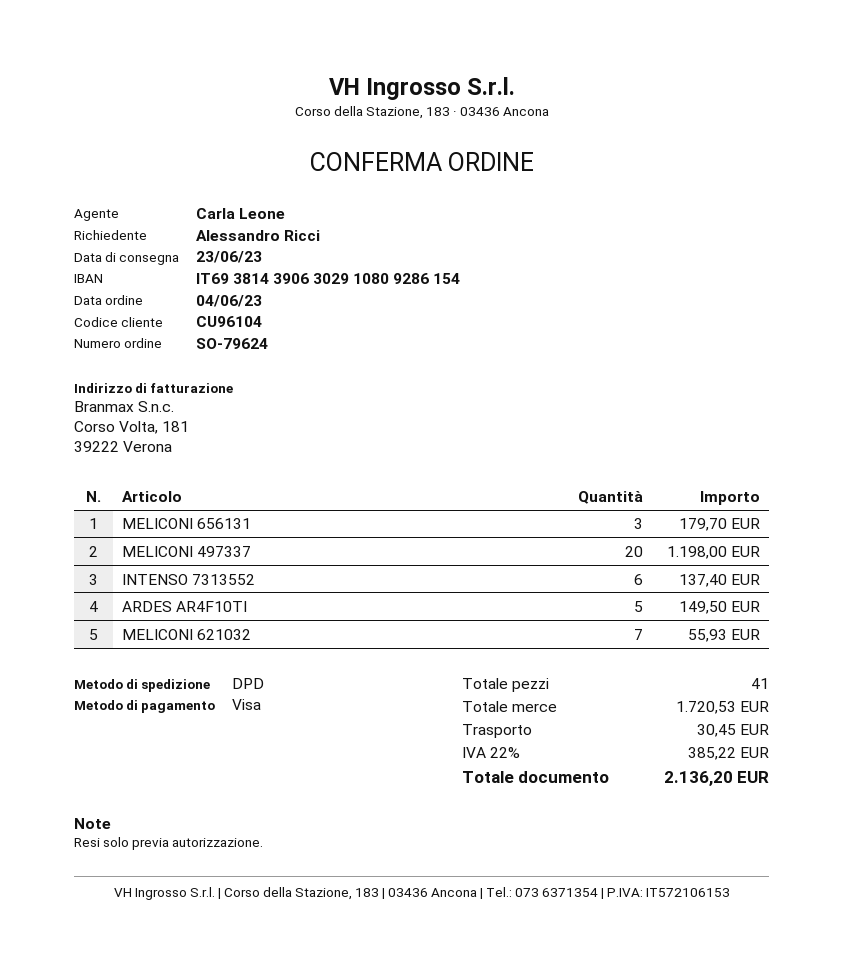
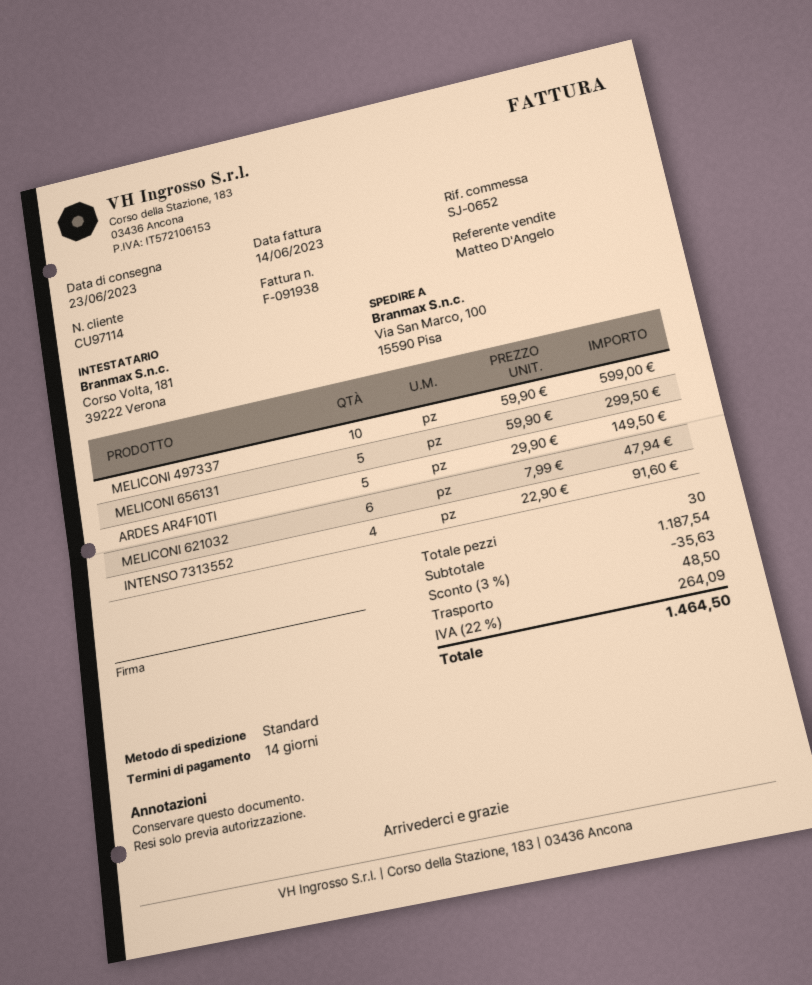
customer number: CU96104 -> CU97114
sales rep: Carla Leone -> Matteo D'Angelo
shipping method: DPD -> standard
MELICONI 656131: 3 for 179.70 -> 5 for 299.50
MELICONI 497337: 20 for 1198.00 -> 10 for 599.00
INTENSO 7313552: 6 for 137.40 -> 4 for 91.60
MELICONI 621032: 7 for 55.93 -> 6 for 47.94
total quantity: 41 -> 30
subtotal: 1720.53 -> 1187.54
discount: none -> 3% = 35.63
shipping: 30.45 -> 48.50
tax: 22% = 385.22 -> 22% = 264.09
total: 2136.20 -> 1464.50

